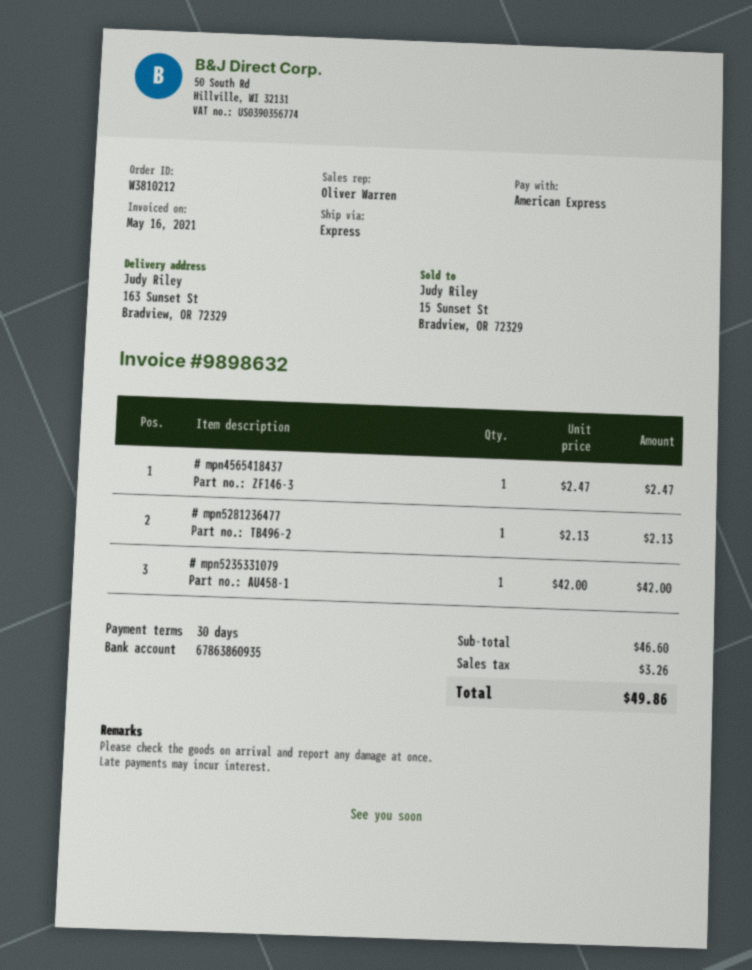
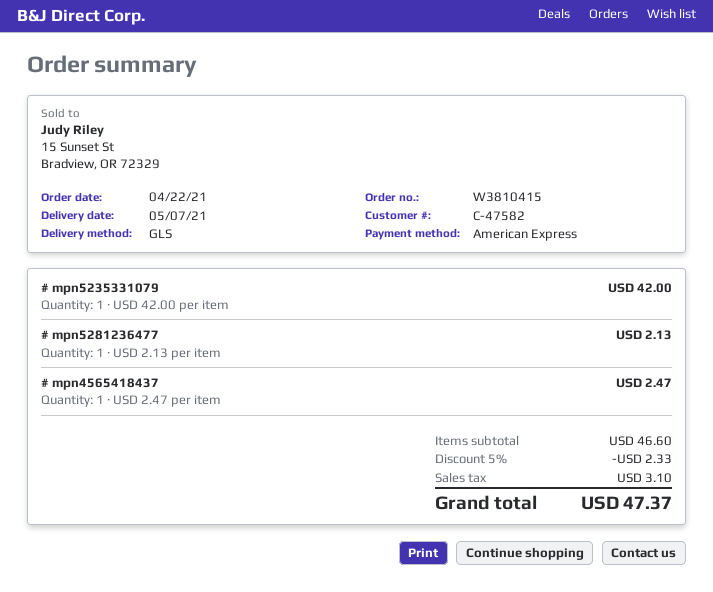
order number: W3810212 -> W3810415
shipping method: express -> GLS
discount: none -> 5% = 2.33
tax: 3.26 -> 3.10
total: 49.86 -> 47.37

